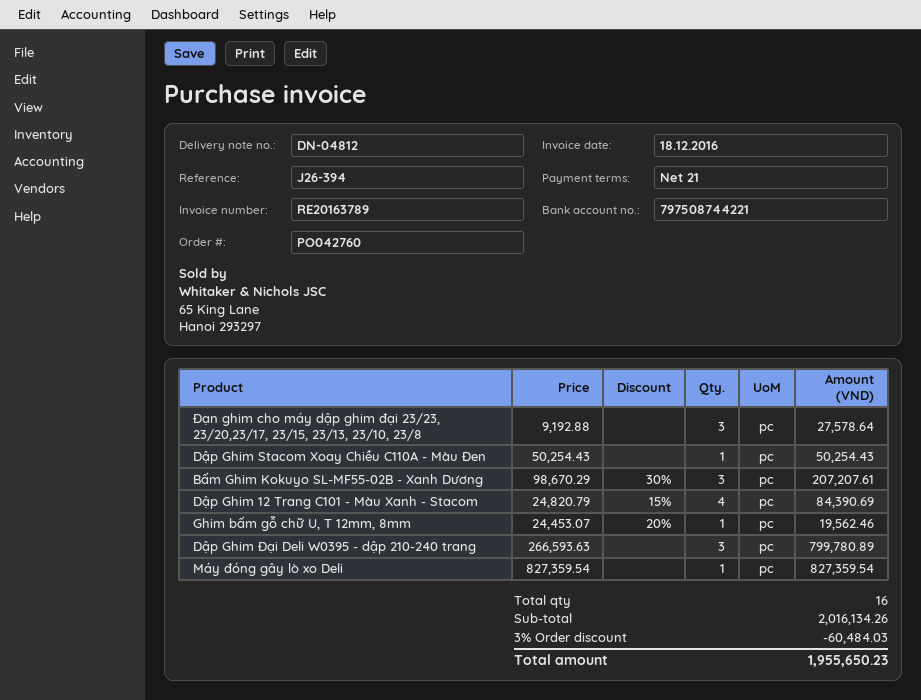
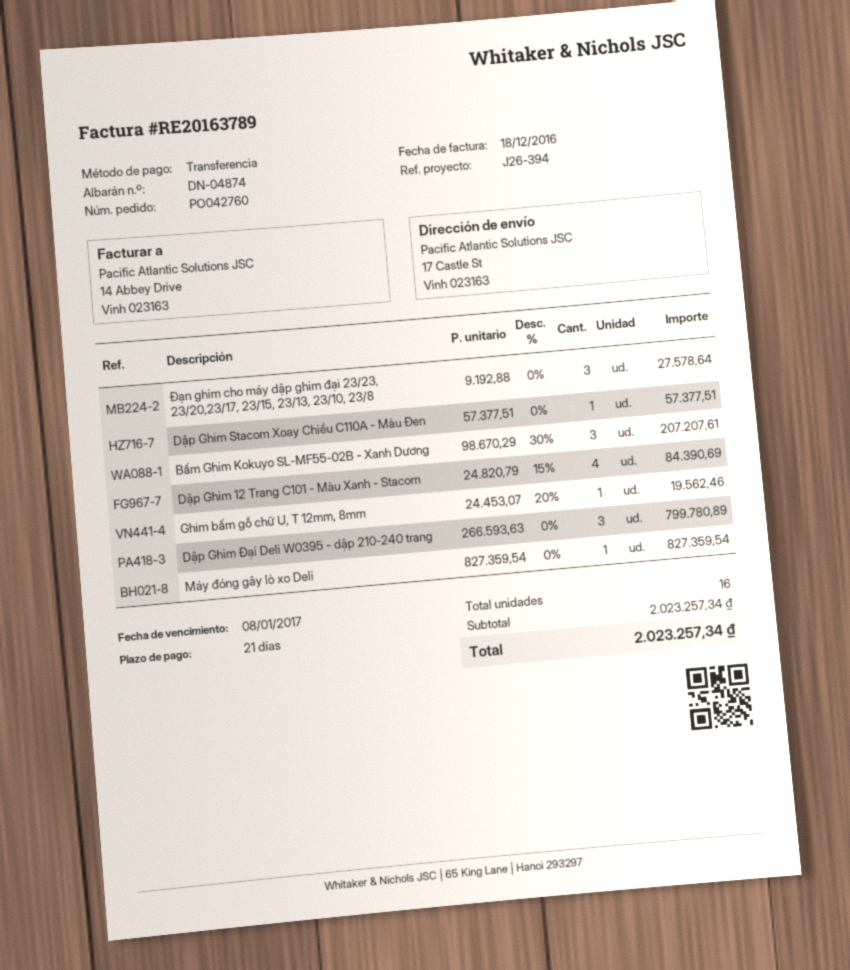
delivery note number: DN-04812 -> DN-04874
Dập Ghim Stacom Xoay Chiều C110A - Màu Đen: 1 x 50254.43 = 50254.43 -> 1 x 57377.51 = 57377.51
subtotal: 2016134.26 -> 2023257.34
discount: 3% = 60484.03 -> none
total: 1955650.23 -> 2023257.34

